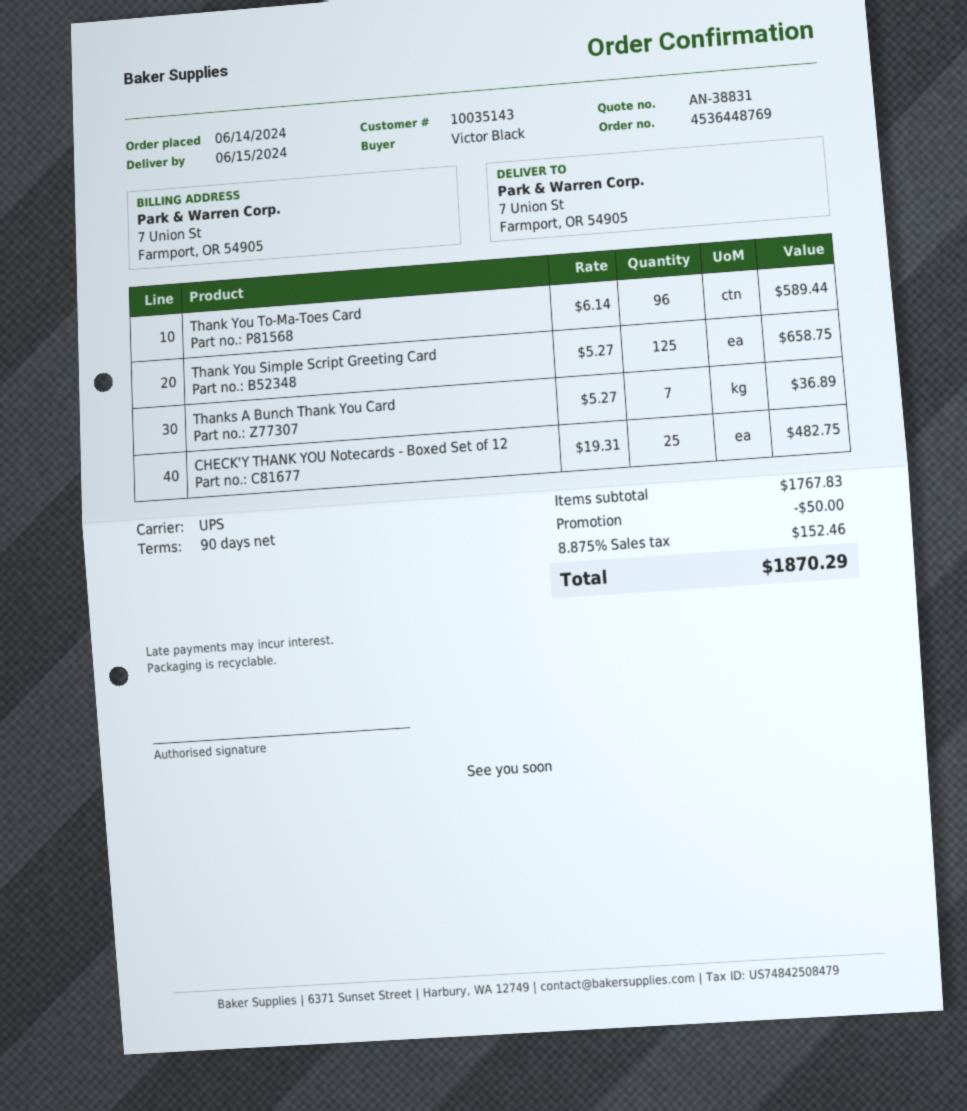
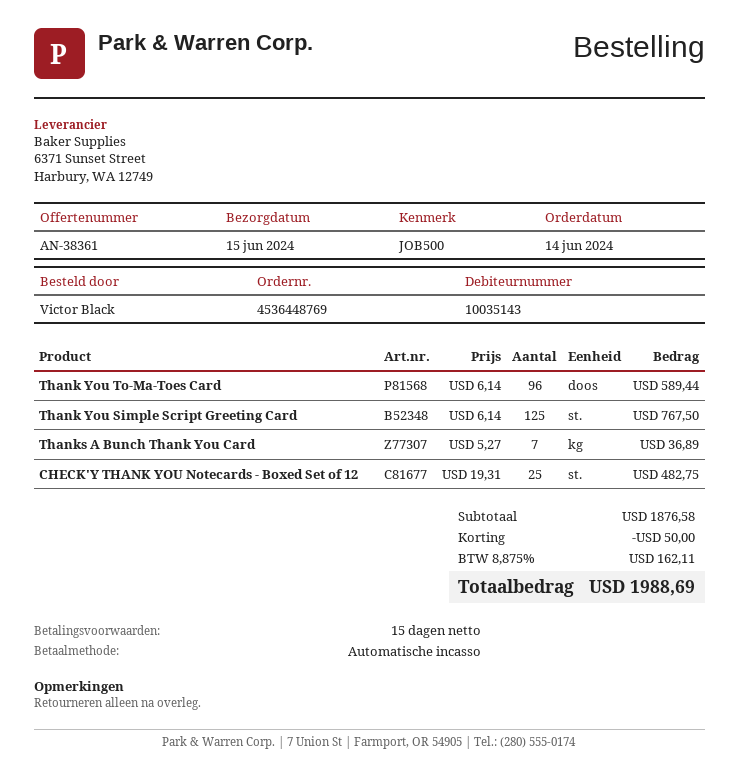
quote number: AN-38831 -> AN-38361
payment terms: 90 days -> 15 days
Thank You Simple Script Greeting Card: 125 x 5.27 = 658.75 -> 125 x 6.14 = 767.50
subtotal: 1767.83 -> 1876.58
tax: 8.875% = 152.46 -> 8.875% = 162.11
total: 1870.29 -> 1988.69

